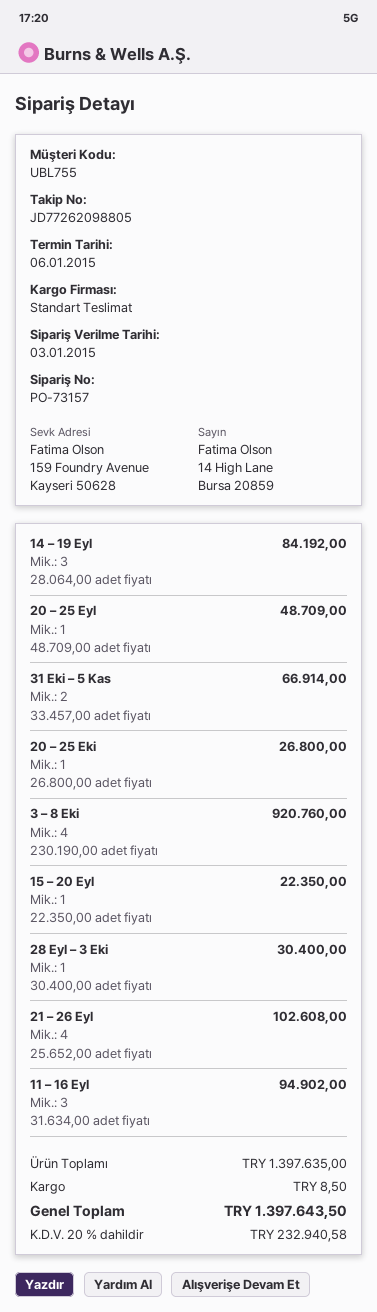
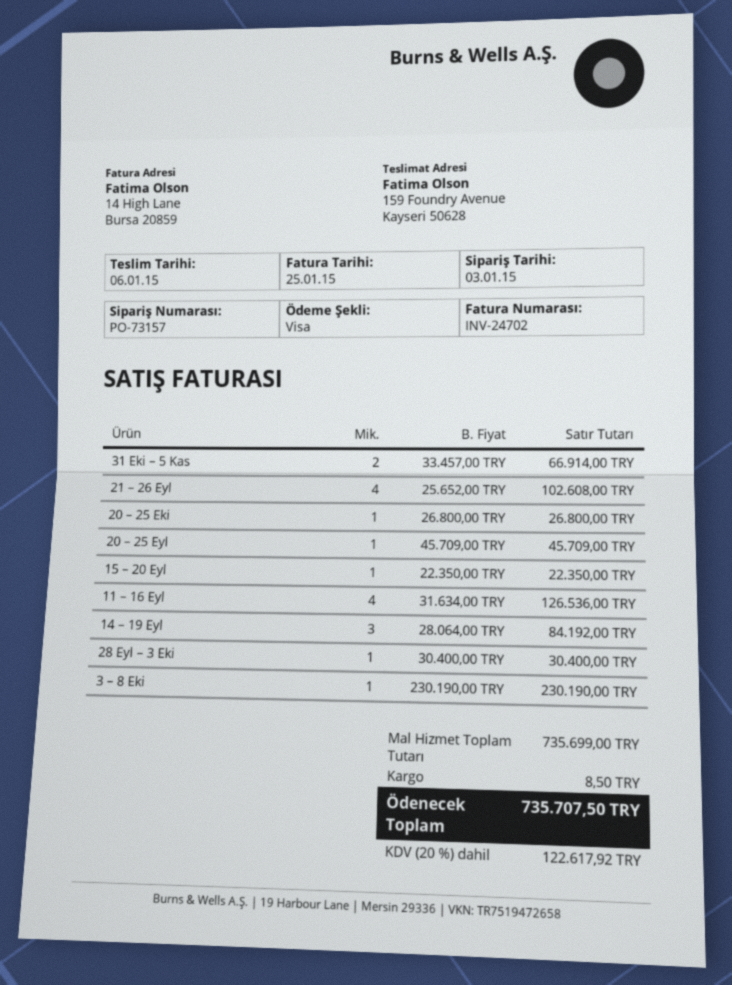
20 – 25 Eyl: 1 x 48709.00 = 48709.00 -> 1 x 45709.00 = 45709.00
3 – 8 Eki: 4 x 230190.00 = 920760.00 -> 1 x 230190.00 = 230190.00
11 – 16 Eyl: 3 x 31634.00 = 94902.00 -> 4 x 31634.00 = 126536.00
subtotal: 1397635.00 -> 735699.00
tax: 20% = 232940.58 -> 20% = 122617.92
total: 1397643.50 -> 735707.50

